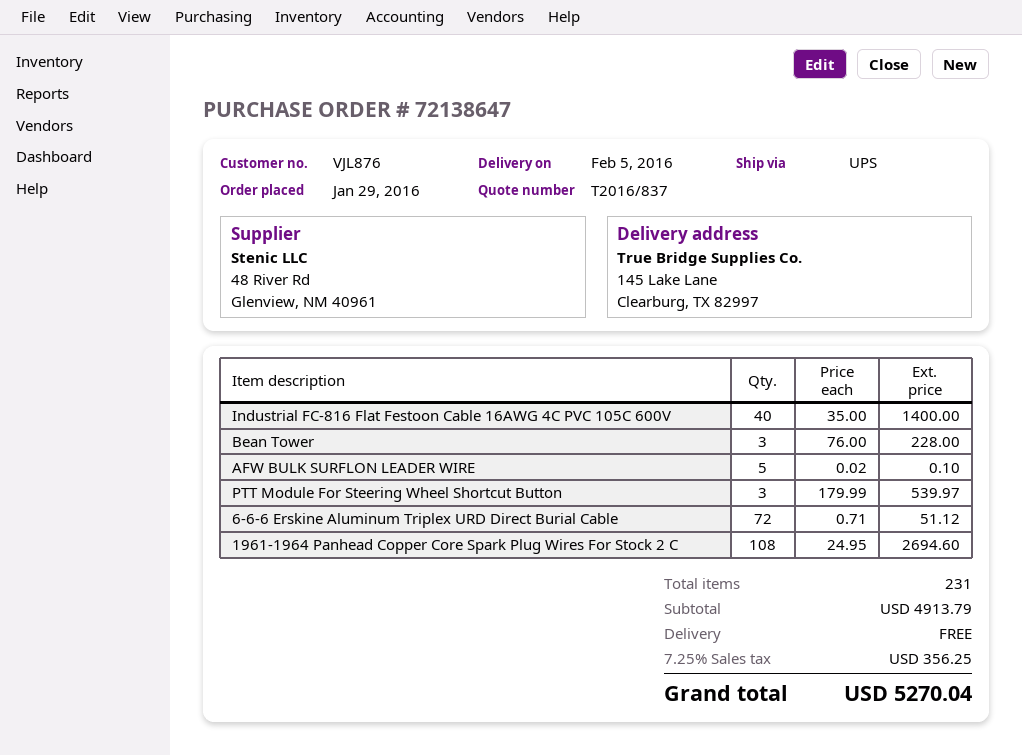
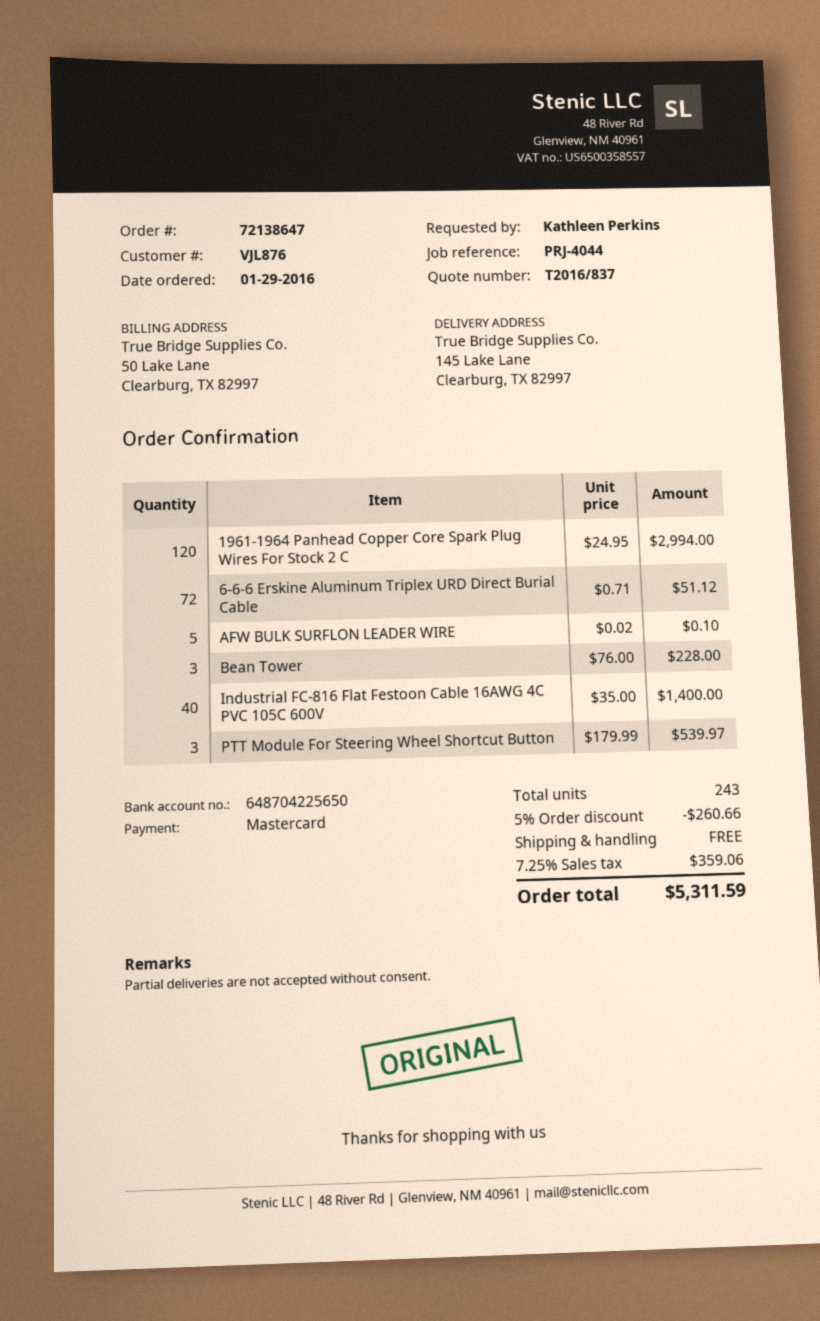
1961-1964 Panhead Copper Core Spark Plug Wires For Stock 2 C: 108 x 24.95 = 2694.60 -> 120 x 24.95 = 2994.00
total quantity: 231 -> 243
discount: none -> 5% = 260.66
tax: 7.25% = 356.25 -> 7.25% = 359.06
total: 5270.04 -> 5311.59

